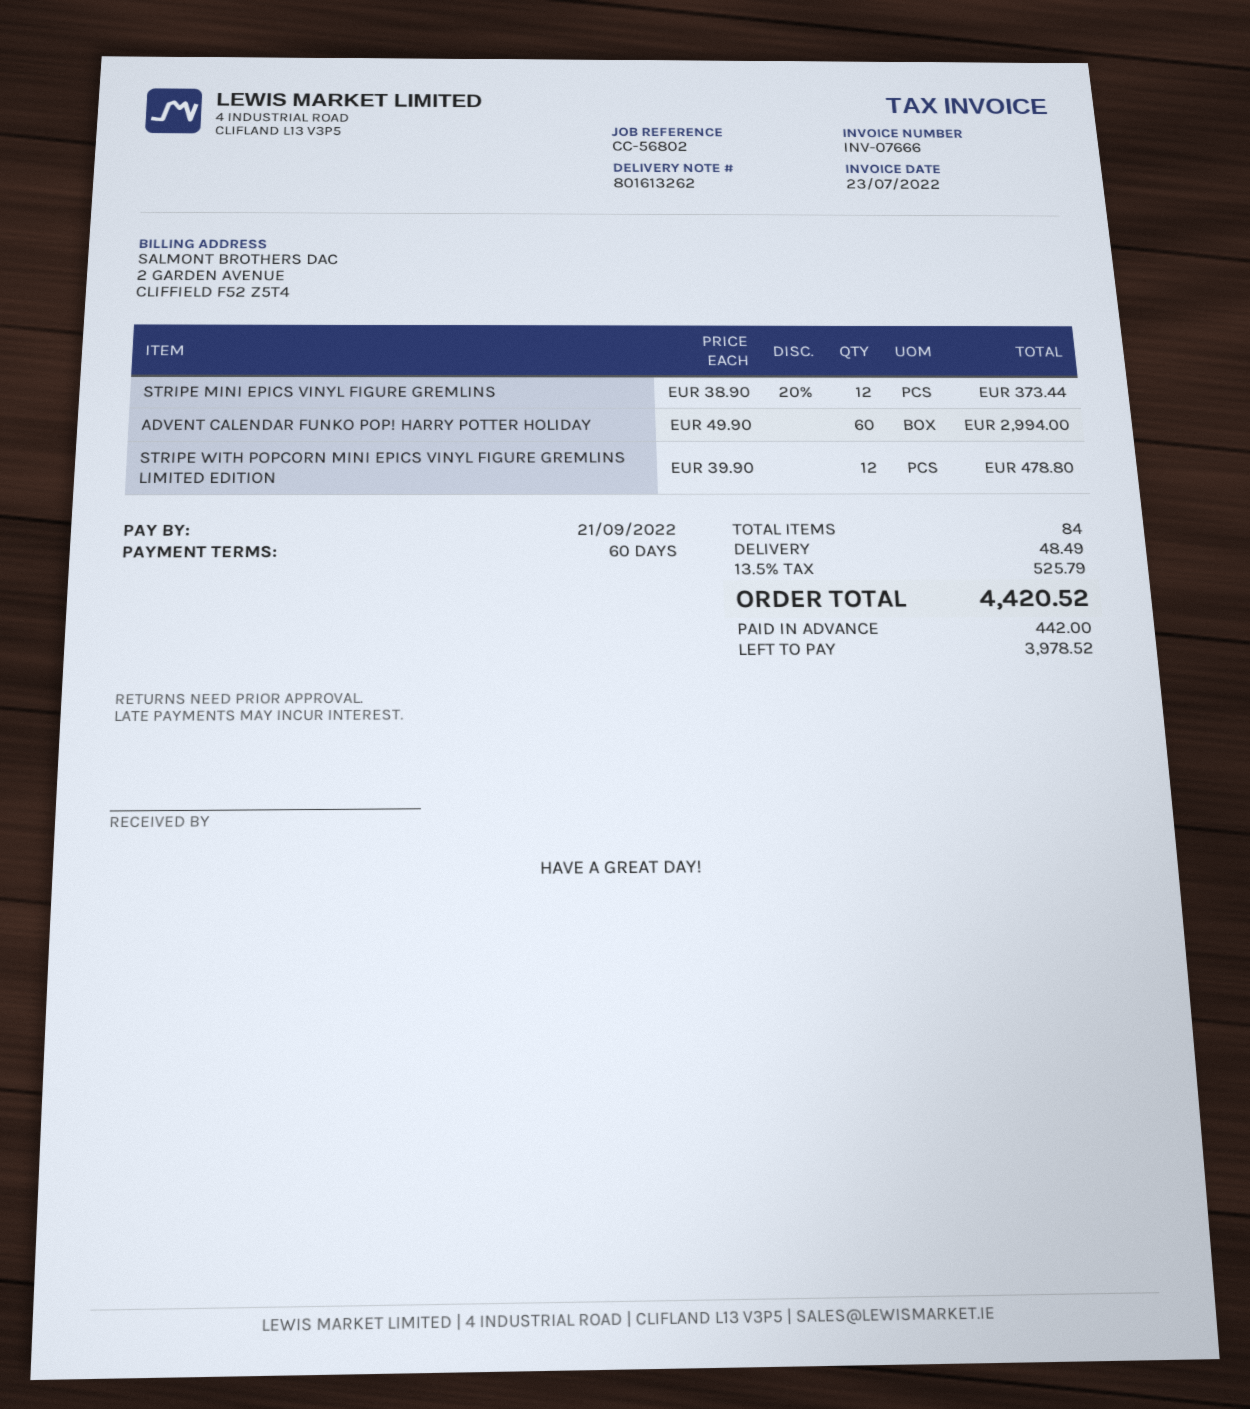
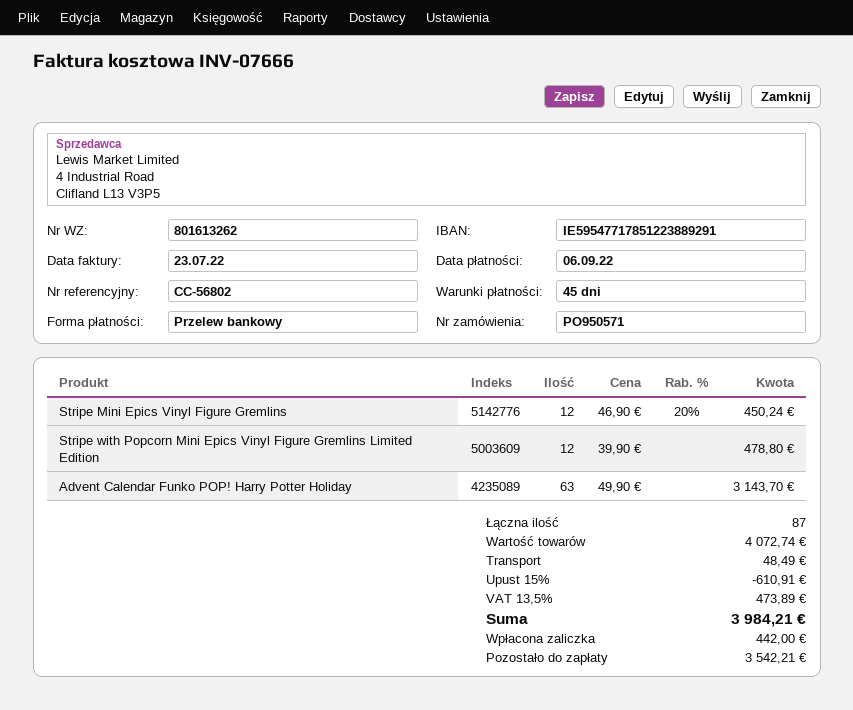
payment terms: 60 days -> 45 days
due date: 2022-09-21 -> 2022-09-06
STRIPE MINI EPICS VINYL FIGURE GREMLINS: 12 x 38.90 - 20% = 373.44 -> 12 x 46.90 - 20% = 450.24
ADVENT CALENDAR FUNKO POP! HARRY POTTER HOLIDAY: 60 x 49.90 = 2994.00 -> 63 x 49.90 = 3143.70
total quantity: 84 -> 87
discount: none -> 15% = 610.91
tax: 13.5% = 525.79 -> 13.5% = 473.89
total: 4420.52 -> 3984.21
balance: 3978.52 -> 3542.21

